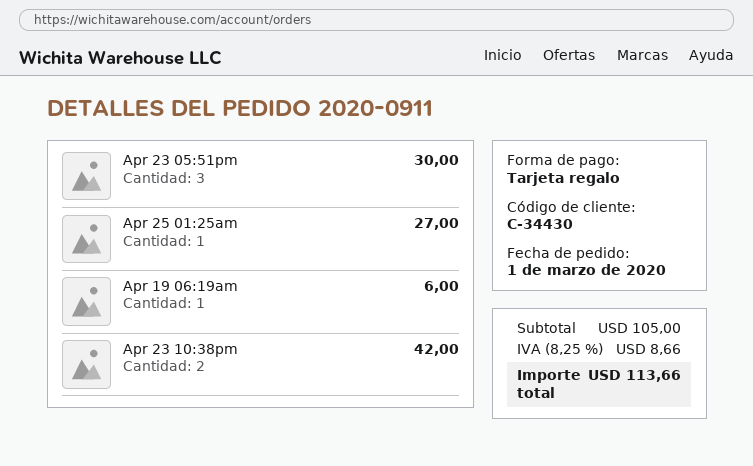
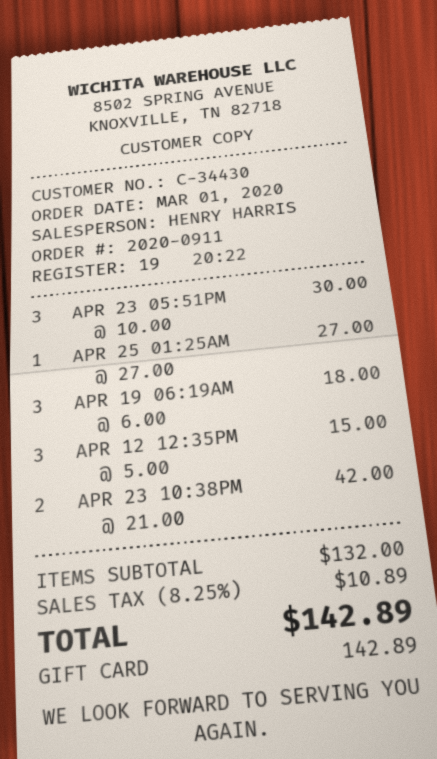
Apr 19 06:19am: 1 for 6.00 -> 3 for 18.00
APR 12 12:35PM: none -> 3 for 15.00
subtotal: 105.00 -> 132.00
tax: 8.25% = 8.66 -> 8.25% = 10.89
total: 113.66 -> 142.89

